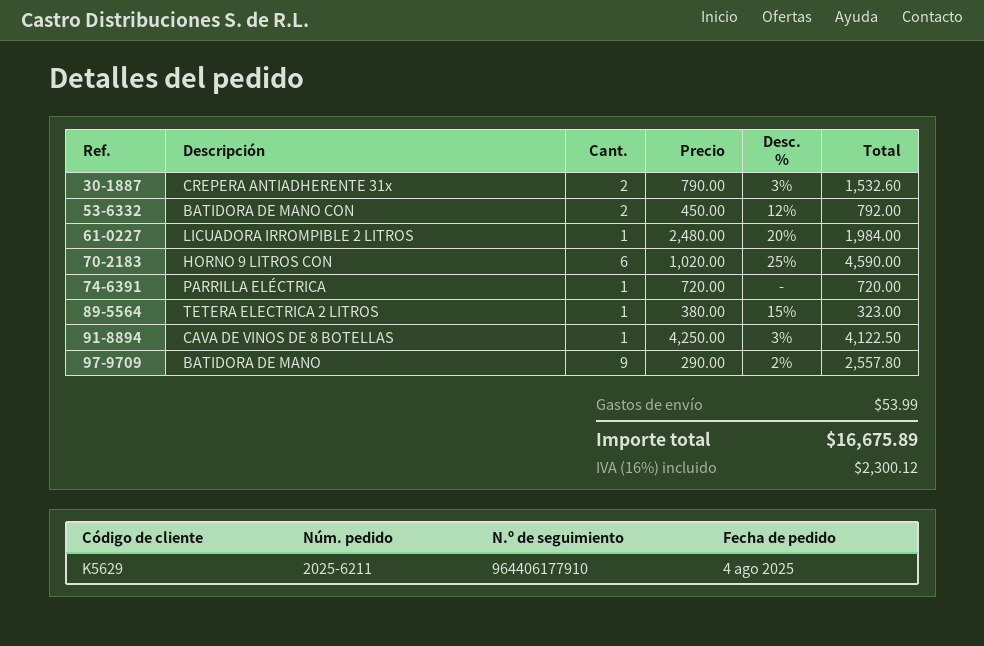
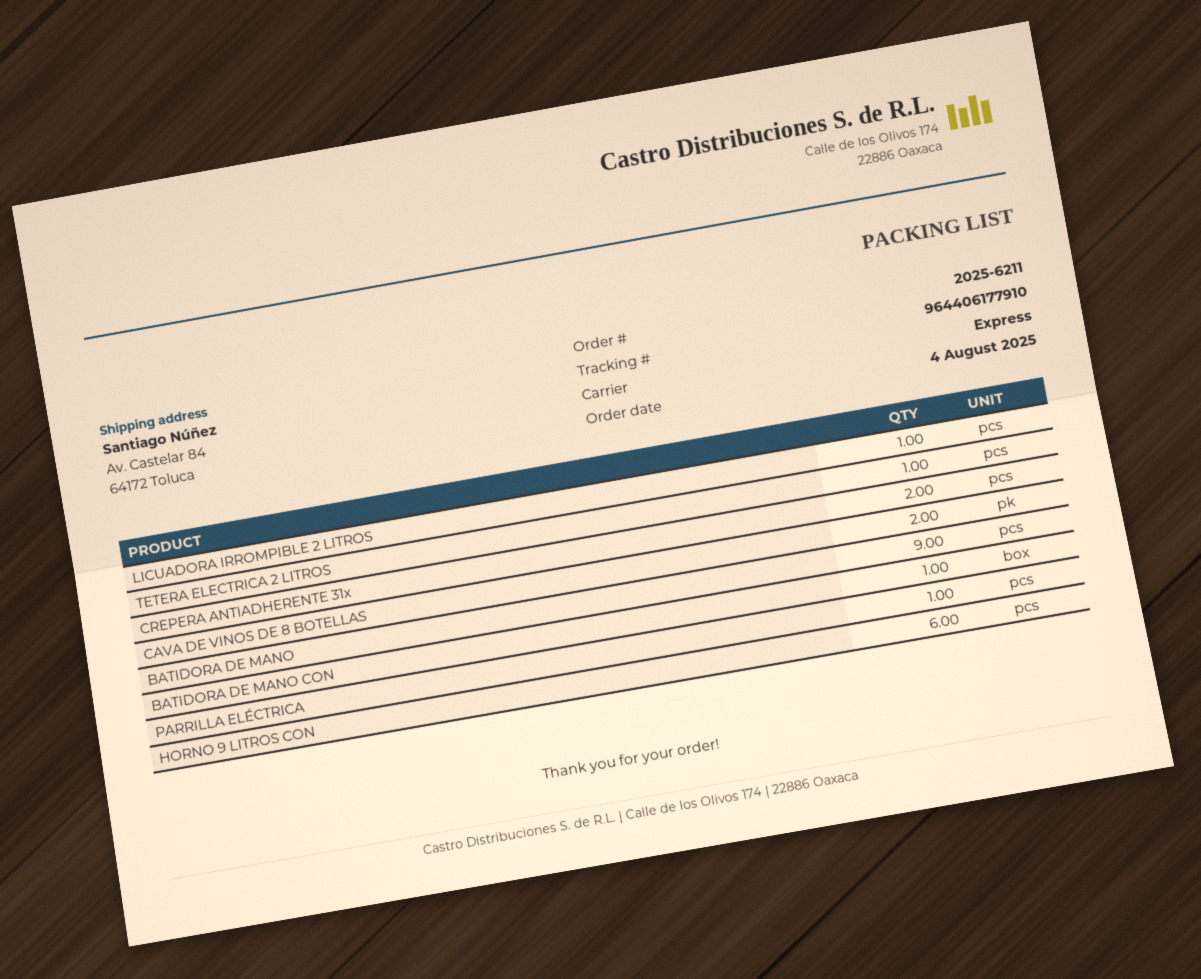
BATIDORA DE MANO CON: 2 -> 1
CAVA DE VINOS DE 8 BOTELLAS: 1 -> 2

